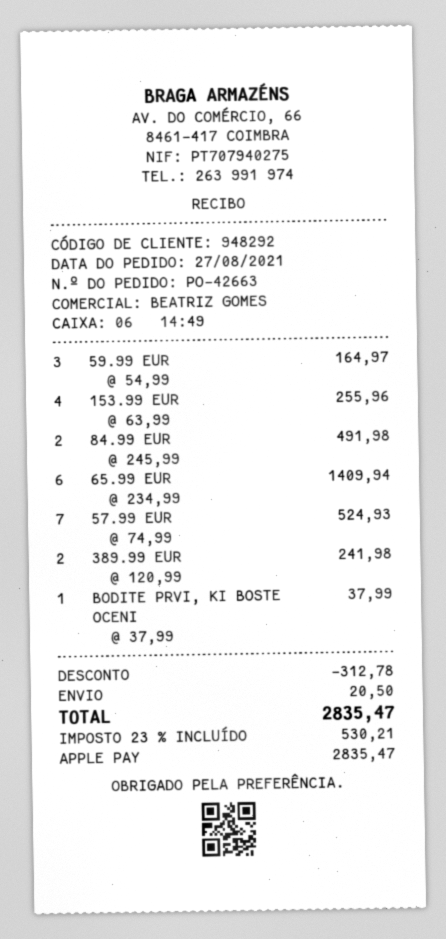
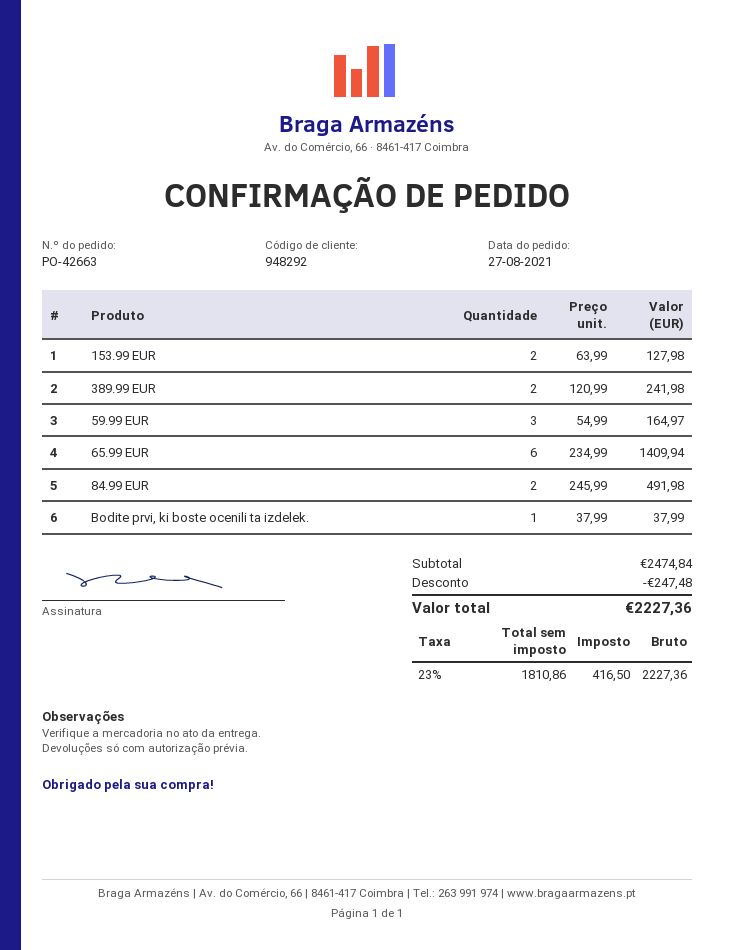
153.99 EUR: 4 x 63.99 = 255.96 -> 2 x 63.99 = 127.98
57.99 EUR: 7 x 74.99 = 524.93 -> none
discount: 312.78 -> 247.48
shipping: 20.50 -> none
tax: 23% = 530.21 -> 23% = 416.50
total: 2835.47 -> 2227.36

